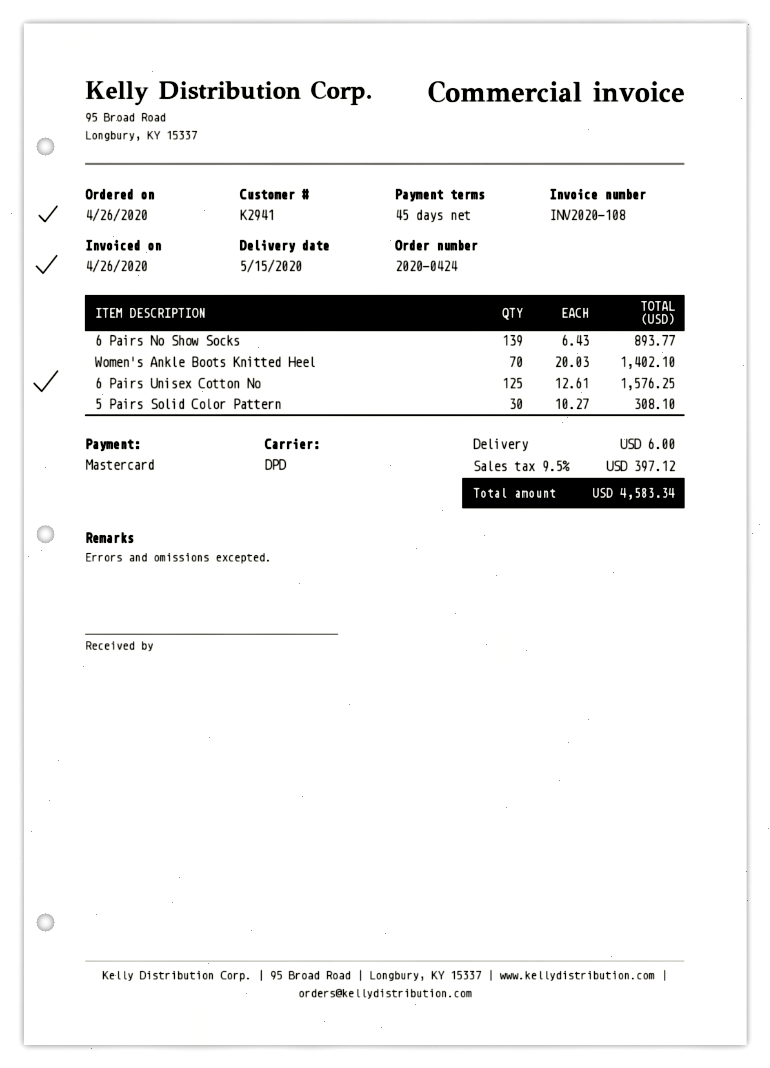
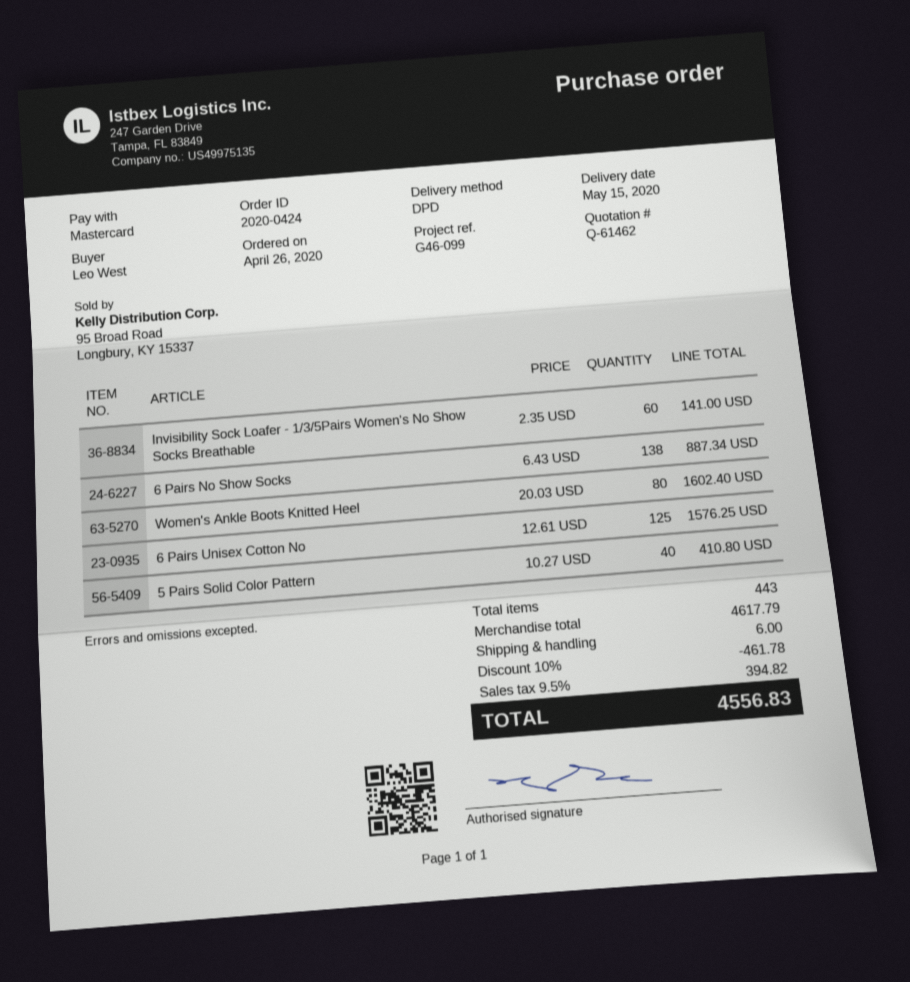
6 Pairs No Show Socks: 139 x 6.43 = 893.77 -> 138 x 6.43 = 887.34
Women's Ankle Boots Knitted Heel: 70 x 20.03 = 1402.10 -> 80 x 20.03 = 1602.40
5 Pairs Solid Color Pattern: 30 x 10.27 = 308.10 -> 40 x 10.27 = 410.80
Invisibility Sock Loafer - 1/3/5Pairs Women's No Show Socks Breathable: none -> 60 x 2.35 = 141.00
discount: none -> 10% = 461.78
tax: 9.5% = 397.12 -> 9.5% = 394.82
total: 4583.34 -> 4556.83

